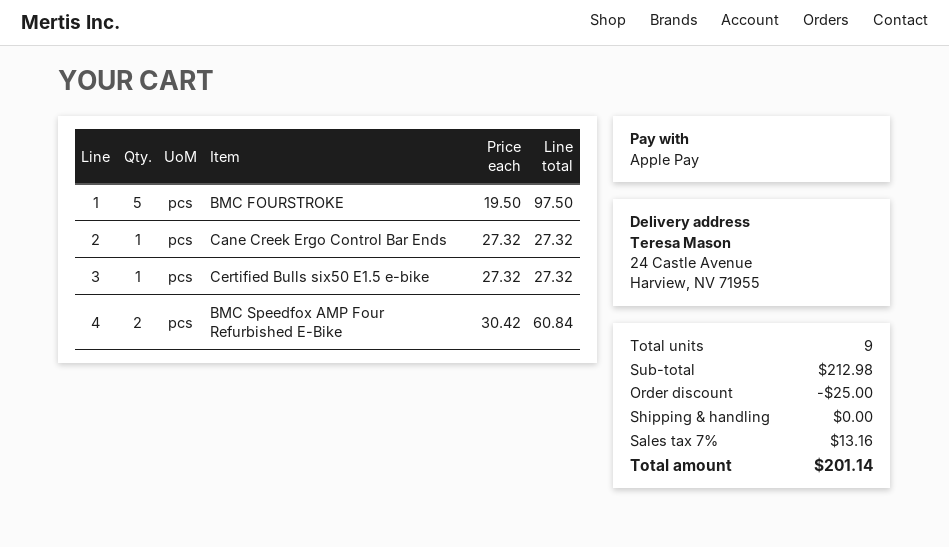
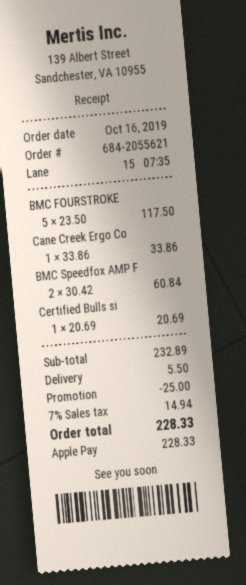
BMC FOURSTROKE: 5 x 19.50 = 97.50 -> 5 x 23.50 = 117.50
Cane Creek Ergo Control Bar Ends: 1 x 27.32 = 27.32 -> 1 x 33.86 = 33.86
Certified Bulls six50 E1.5 e-bike: 1 x 27.32 = 27.32 -> 1 x 20.69 = 20.69
subtotal: 212.98 -> 232.89
shipping: 0.00 -> 5.50
tax: 7% = 13.16 -> 7% = 14.94
total: 201.14 -> 228.33

